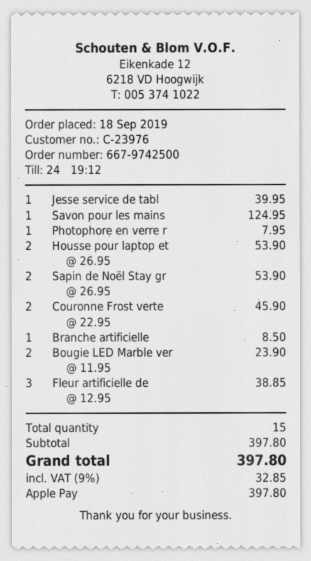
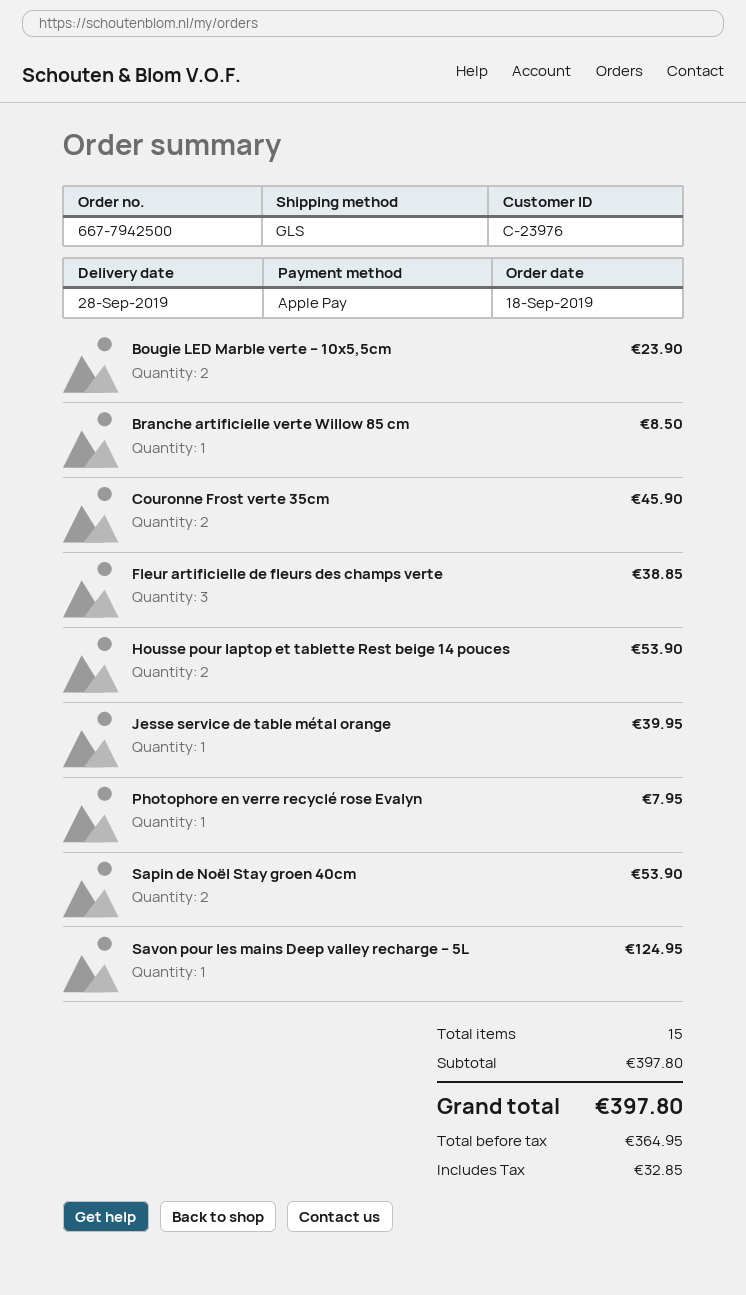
order number: 667-9742500 -> 667-7942500

